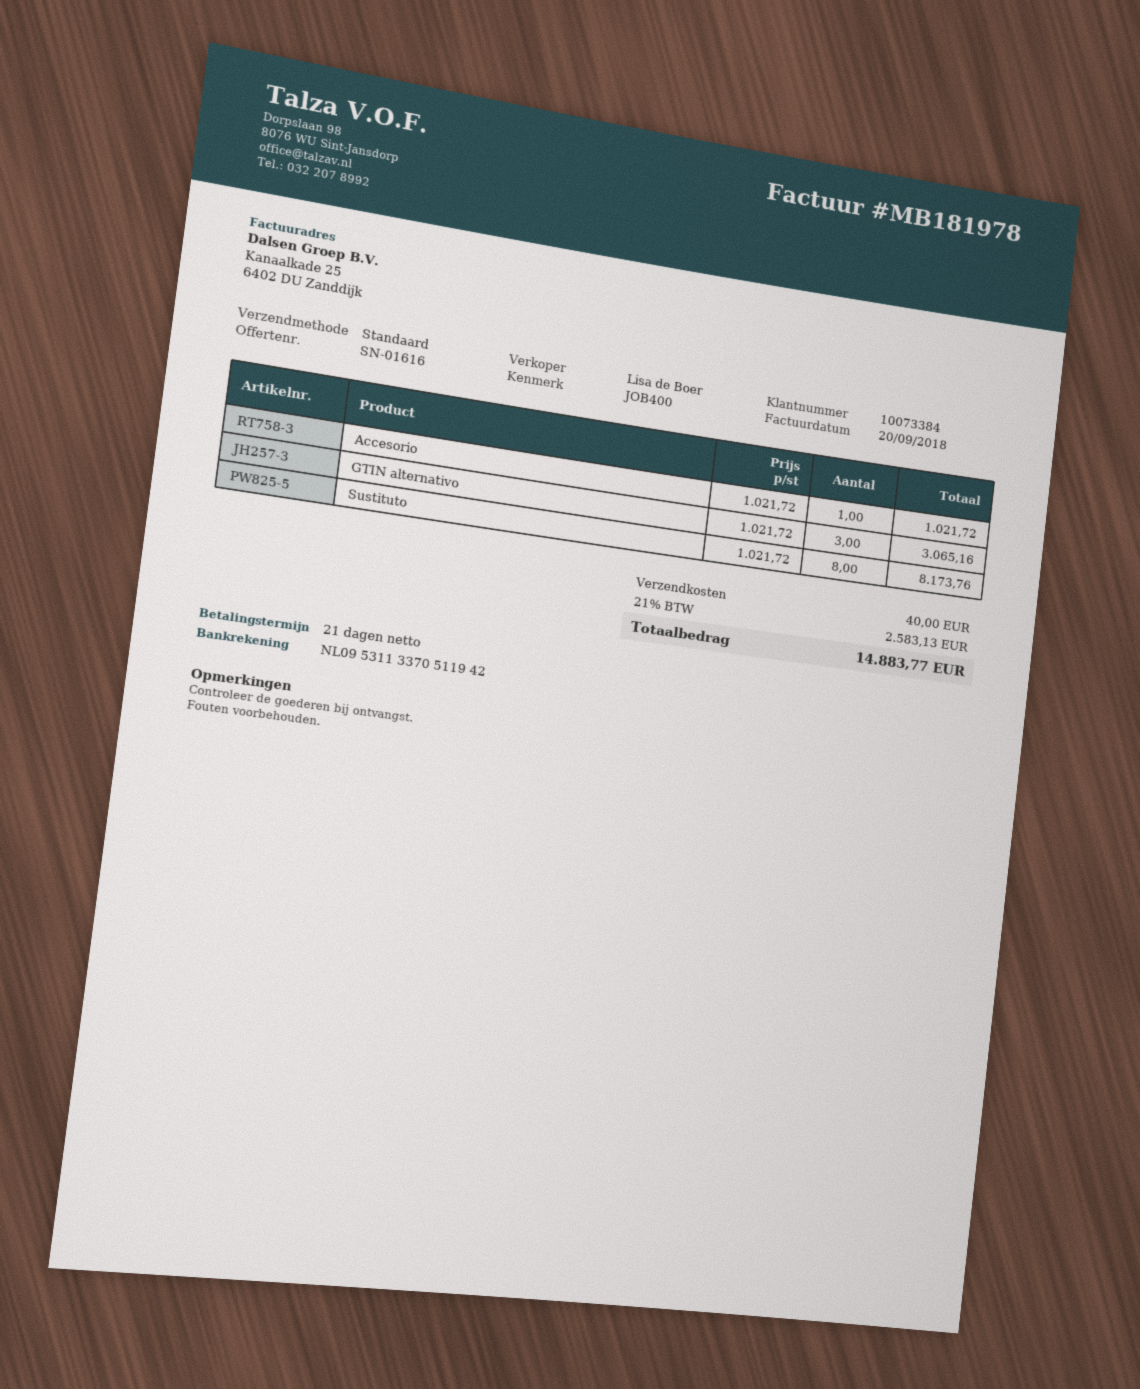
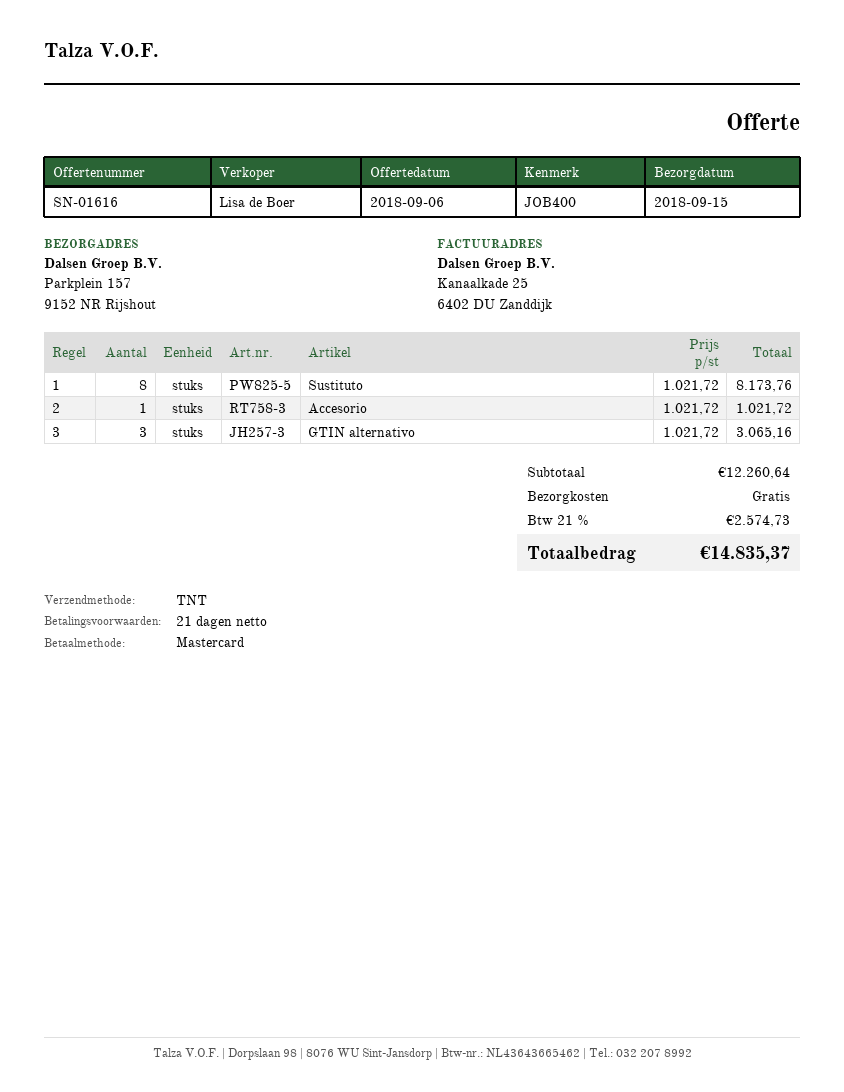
shipping method: standard -> TNT
shipping: 40.00 -> 0.00
tax: 21% = 2583.13 -> 21% = 2574.73
total: 14883.77 -> 14835.37

